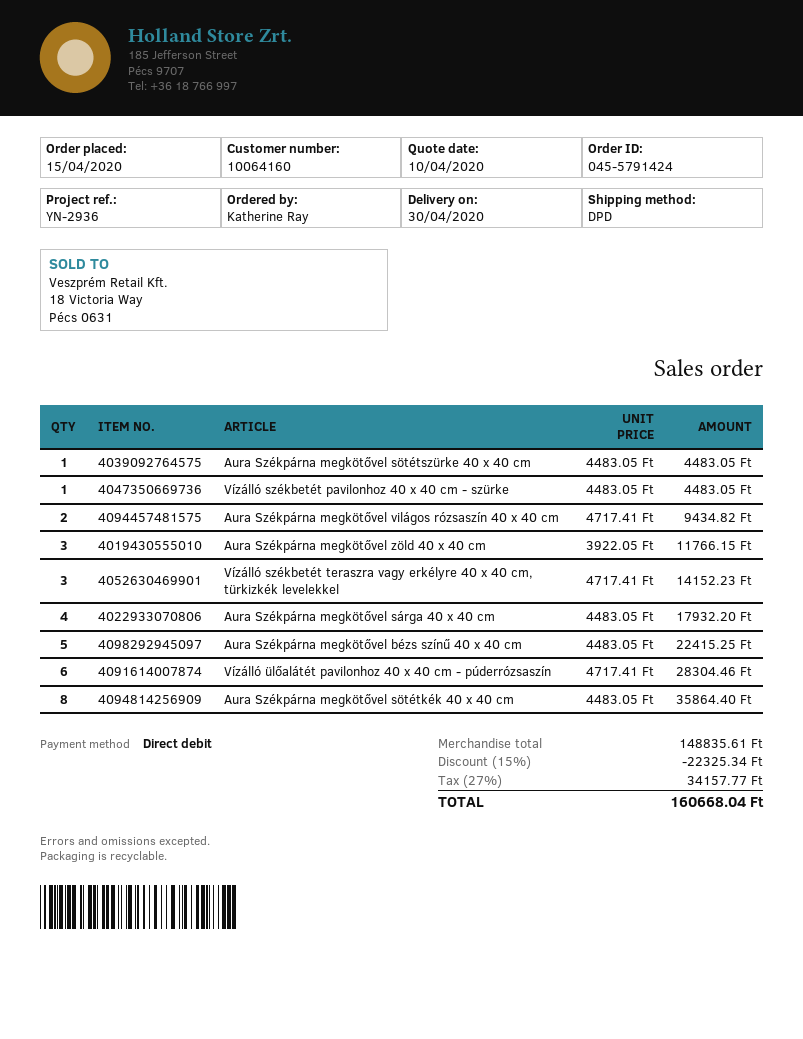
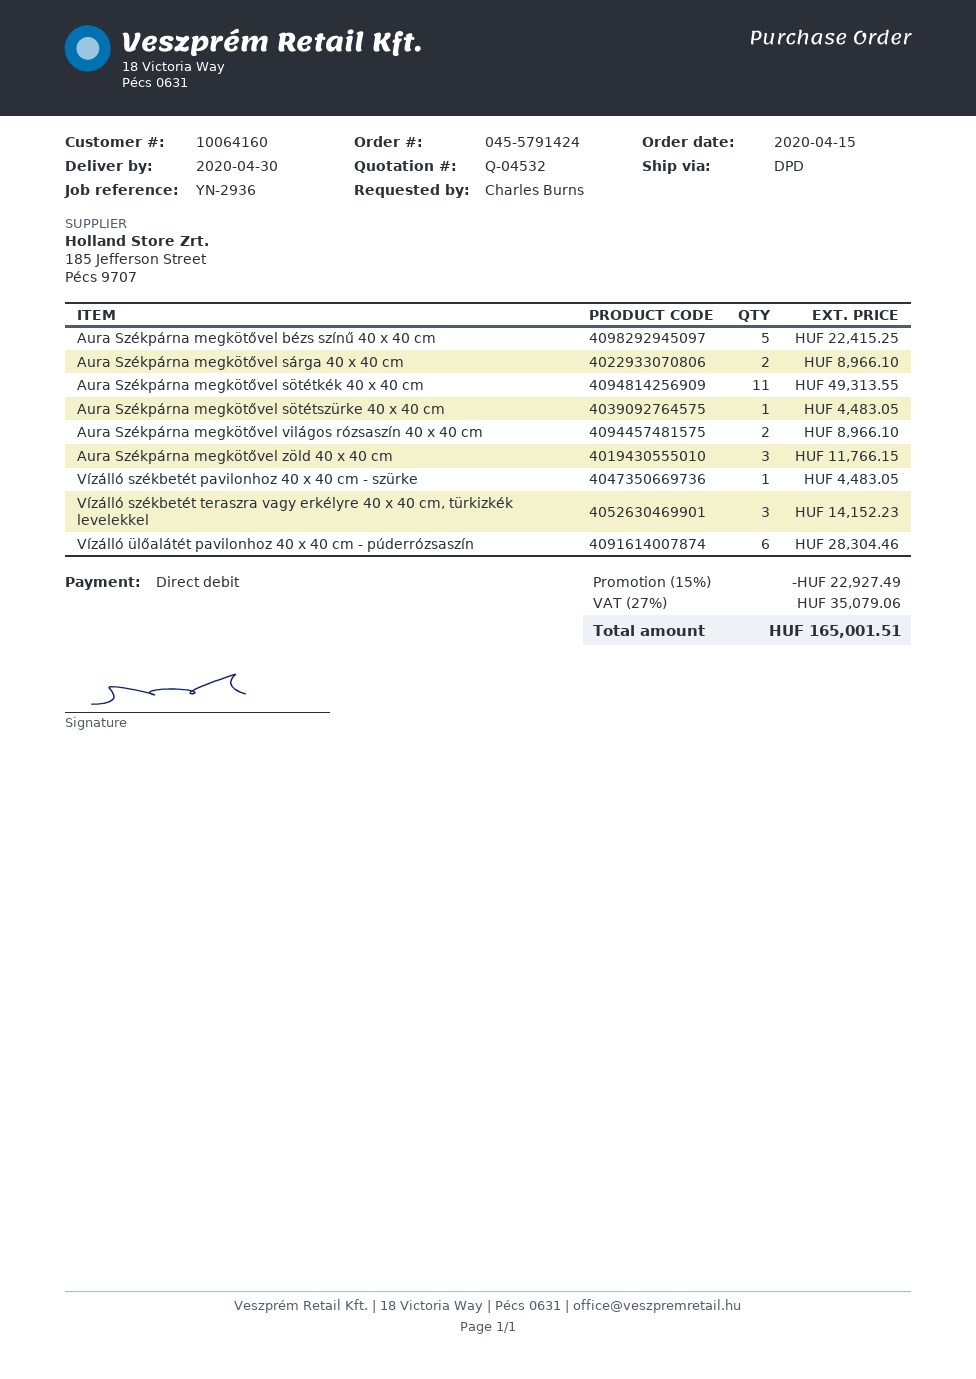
ordered by: Katherine Ray -> Charles Burns
Aura Székpárna megkötővel világos rózsaszín 40 x 40 cm: 2 for 9434.82 -> 2 for 8966.10
Aura Székpárna megkötővel sárga 40 x 40 cm: 4 for 17932.20 -> 2 for 8966.10
Aura Székpárna megkötővel sötétkék 40 x 40 cm: 8 for 35864.40 -> 11 for 49313.55
discount: 15% = 22325.34 -> 15% = 22927.49
tax: 27% = 34157.77 -> 27% = 35079.06
total: 160668.04 -> 165001.51

